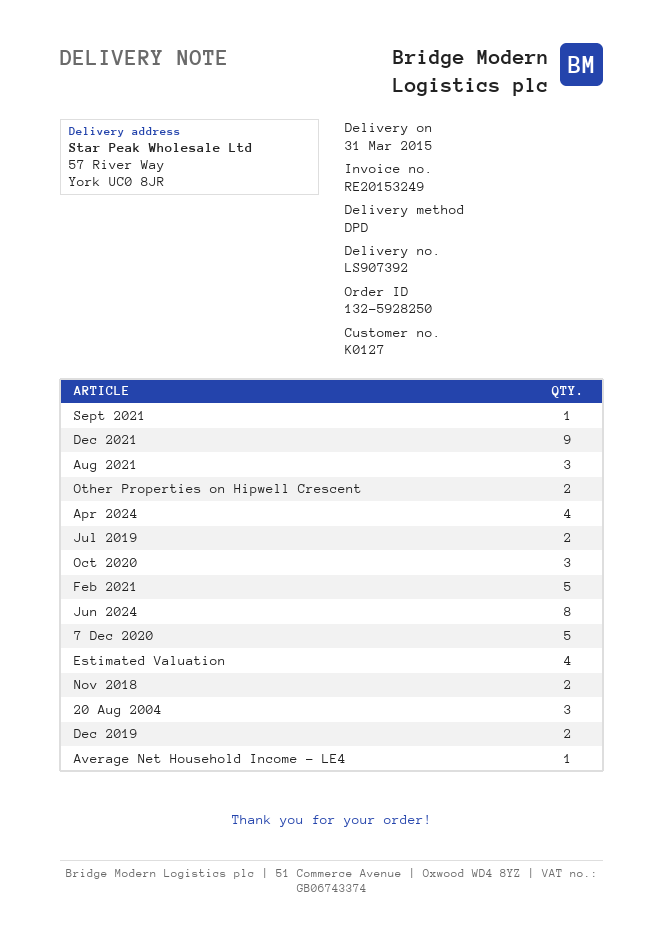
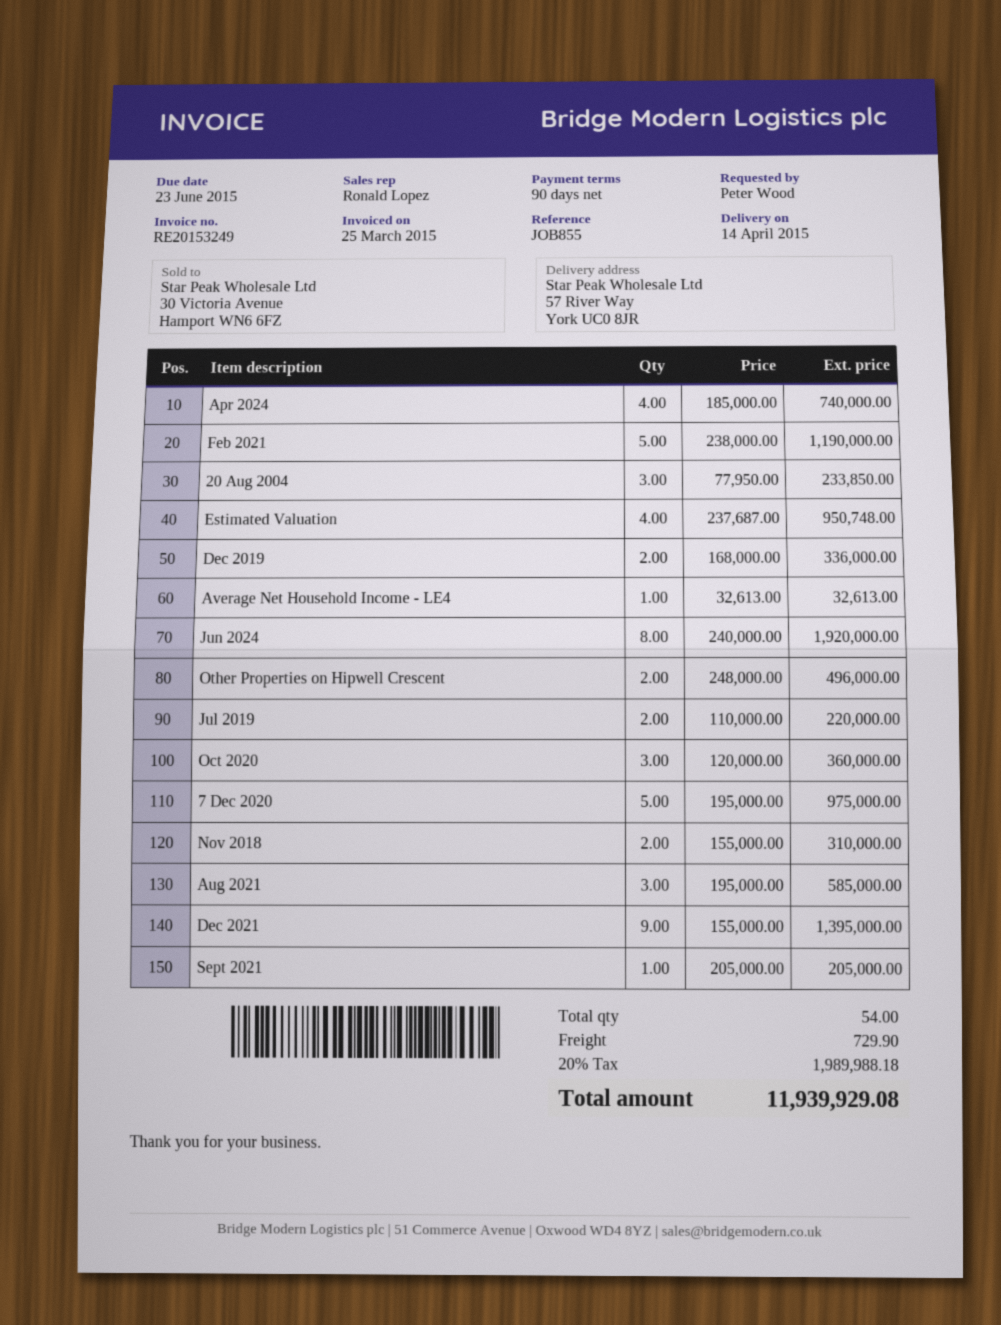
delivery date: 2015-03-31 -> 2015-04-14

